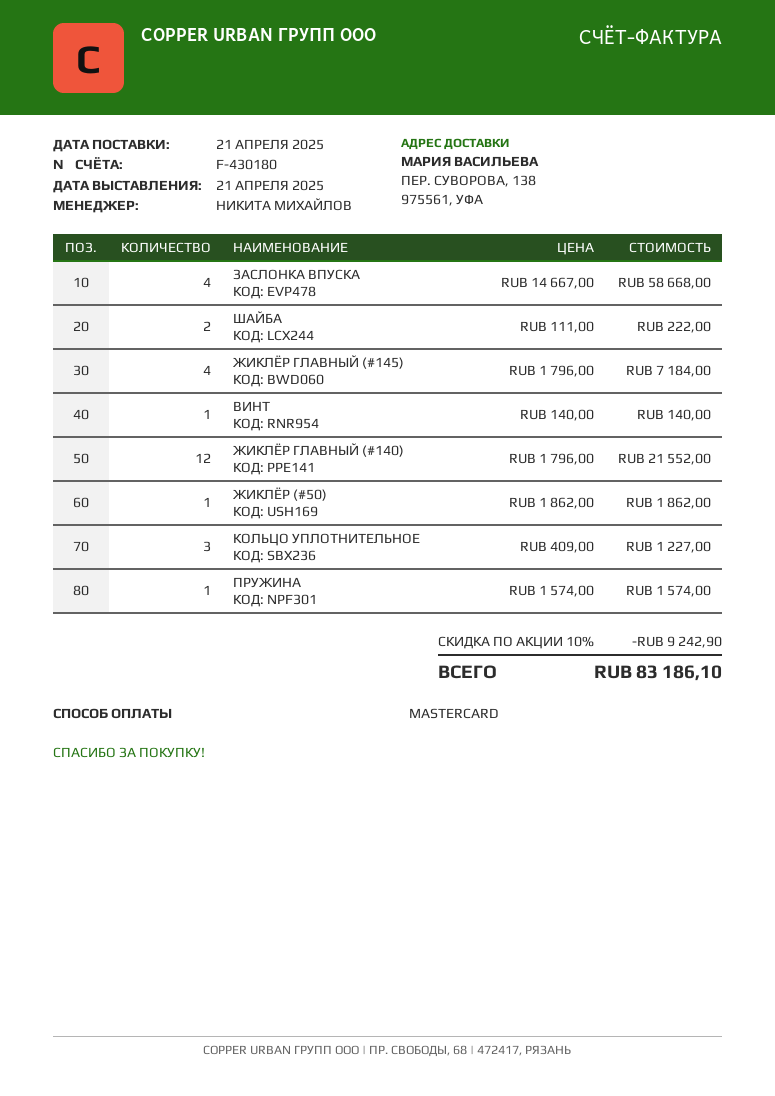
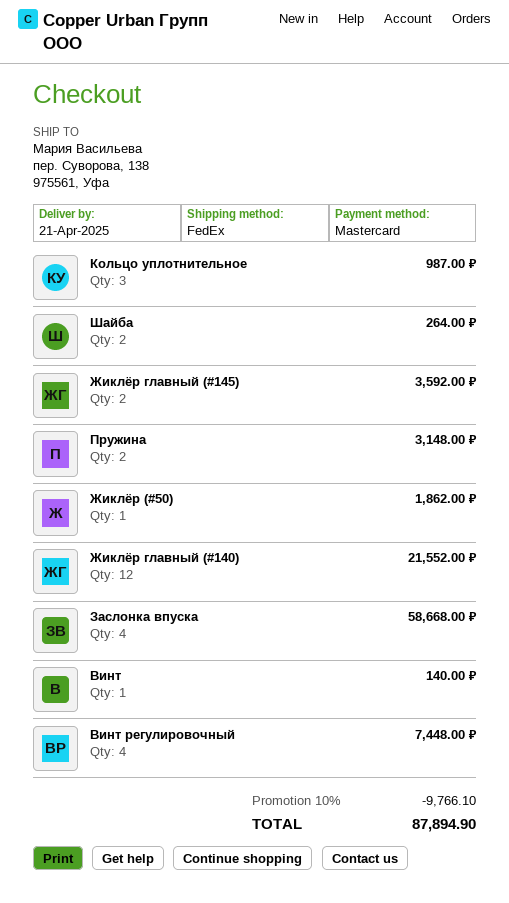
ШАЙБА: 2 for 222.00 -> 2 for 264.00
ЖИКЛЁР ГЛАВНЫЙ (#145): 4 for 7184.00 -> 2 for 3592.00
КОЛЬЦО УПЛОТНИТЕЛЬНОЕ: 3 for 1227.00 -> 3 for 987.00
ПРУЖИНА: 1 for 1574.00 -> 2 for 3148.00
Винт регулировочный: none -> 4 for 7448.00
discount: 10% = 9242.90 -> 10% = 9766.10
total: 83186.10 -> 87894.90

